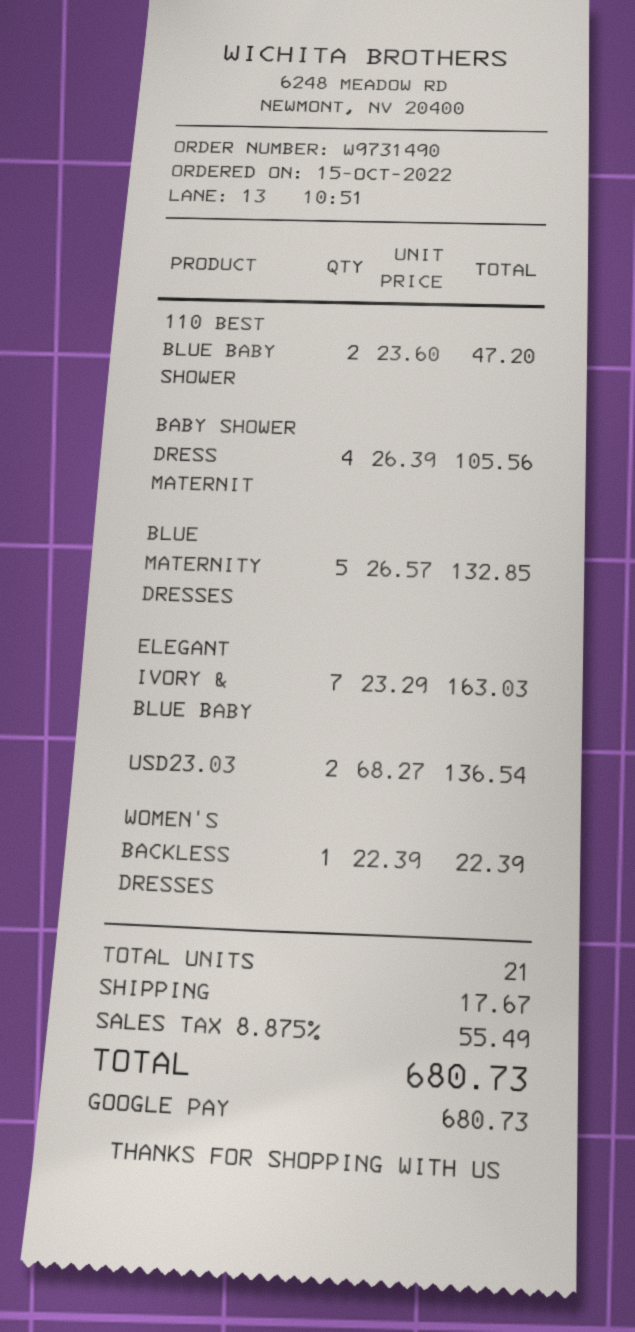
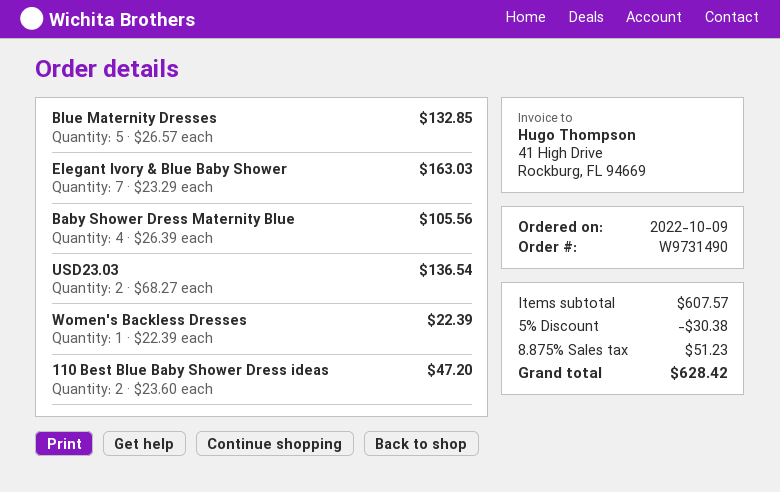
order date: 2022-10-15 -> 2022-10-09
discount: none -> 5% = 30.38
shipping: 17.67 -> none
tax: 8.875% = 55.49 -> 8.875% = 51.23
total: 680.73 -> 628.42

